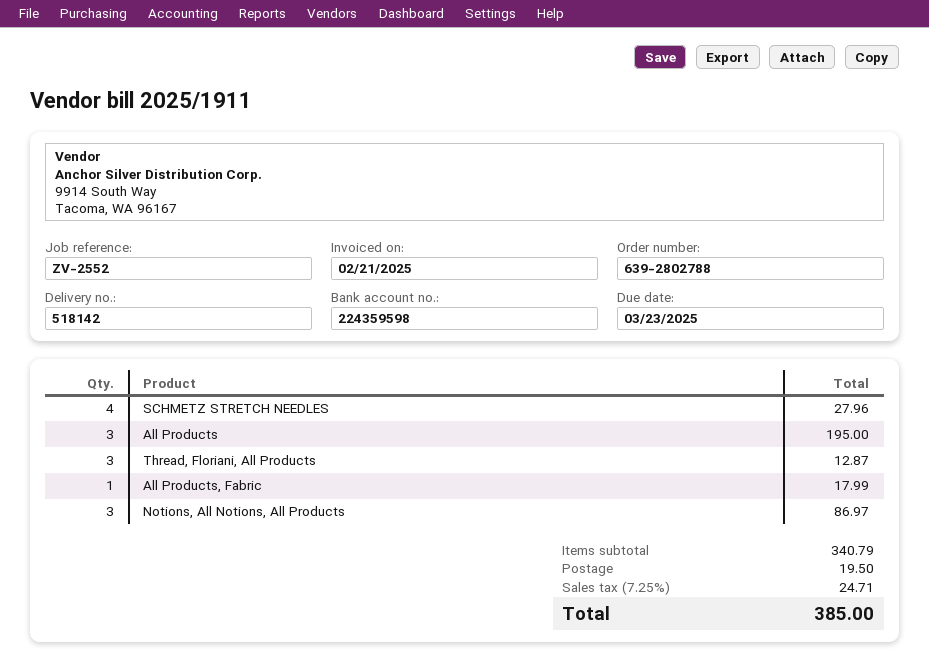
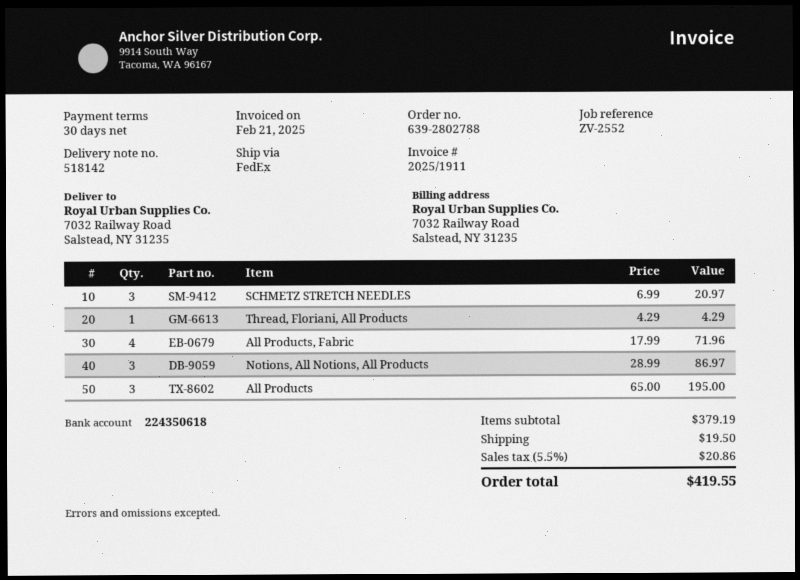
bank account: 224359598 -> 224350618
SCHMETZ STRETCH NEEDLES: 4 for 27.96 -> 3 for 20.97
Thread, Floriani, All Products: 3 for 12.87 -> 1 for 4.29
All Products, Fabric: 1 for 17.99 -> 4 for 71.96
subtotal: 340.79 -> 379.19
tax: 7.25% = 24.71 -> 5.5% = 20.86
total: 385.00 -> 419.55

